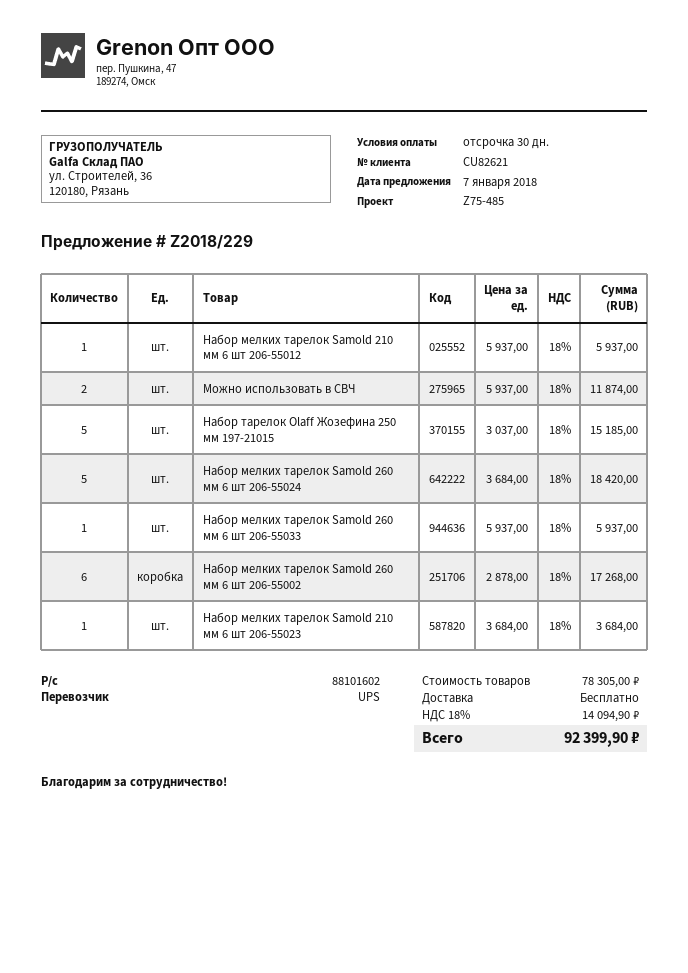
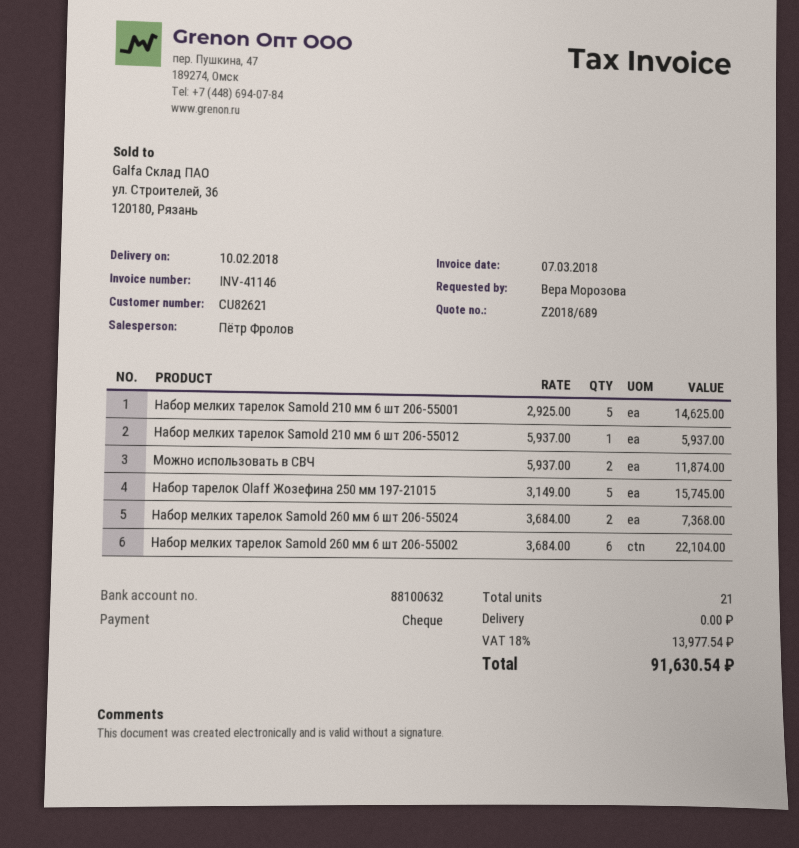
quote number: Z2018/229 -> Z2018/689
bank account: 88101602 -> 88100632
Набор тарелок Olaff Жозефина 250 мм 197-21015: 5 x 3037.00 = 15185.00 -> 5 x 3149.00 = 15745.00
Набор мелких тарелок Samold 260 мм 6 шт 206-55024: 5 x 3684.00 = 18420.00 -> 2 x 3684.00 = 7368.00
Набор мелких тарелок Samold 260 мм 6 шт 206-55033: 1 x 5937.00 = 5937.00 -> none
Набор мелких тарелок Samold 260 мм 6 шт 206-55002: 6 x 2878.00 = 17268.00 -> 6 x 3684.00 = 22104.00
Набор мелких тарелок Samold 210 мм 6 шт 206-55023: 1 x 3684.00 = 3684.00 -> none
Набор мелких тарелок Samold 210 мм 6 шт 206-55001: none -> 5 x 2925.00 = 14625.00
tax: 18% = 14094.90 -> 18% = 13977.54
total: 92399.90 -> 91630.54

